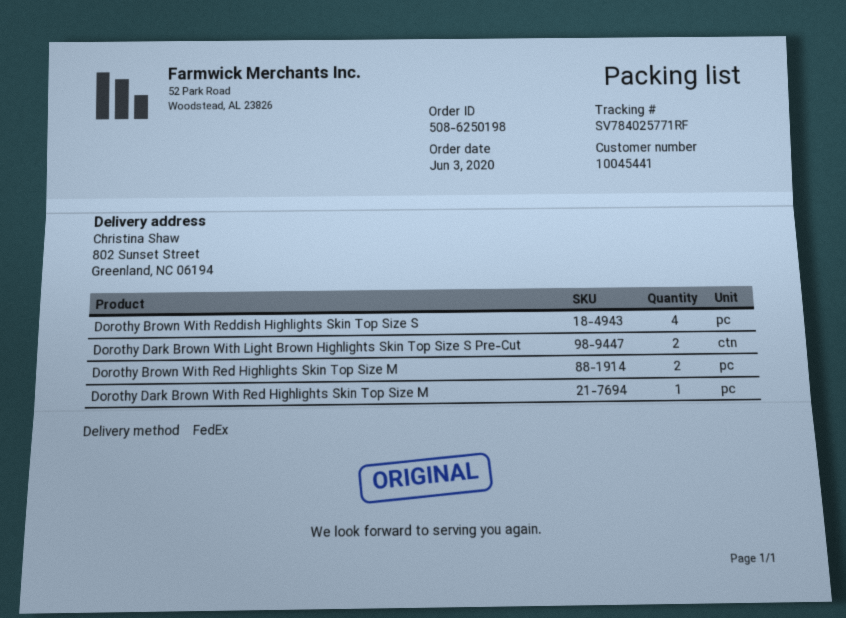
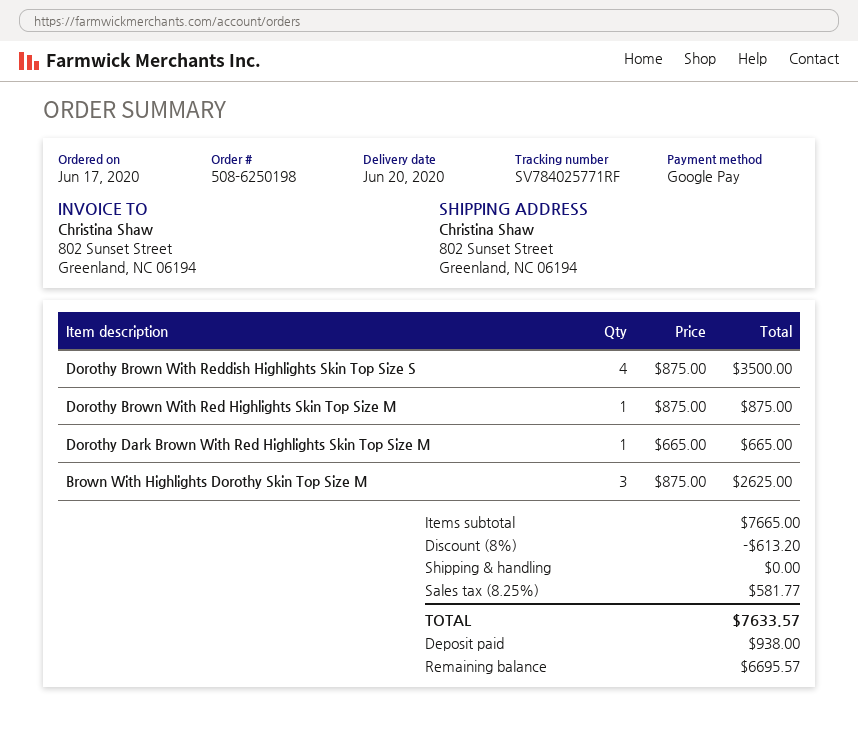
order date: 2020-06-03 -> 2020-06-17
Dorothy Dark Brown With Light Brown Highlights Skin Top Size S Pre-Cut: 2 -> none
Dorothy Brown With Red Highlights Skin Top Size M: 2 -> 1
Brown With Highlights Dorothy Skin Top Size M: none -> 3

